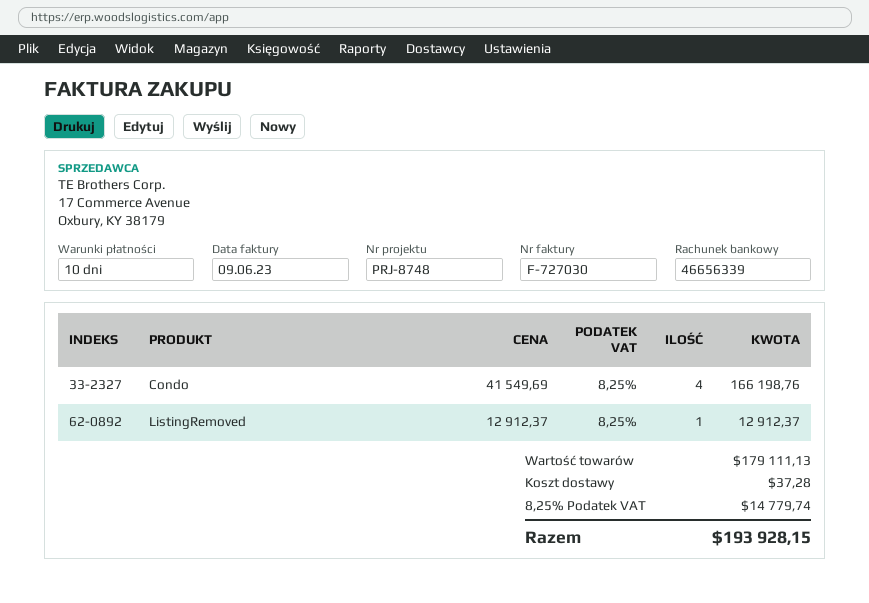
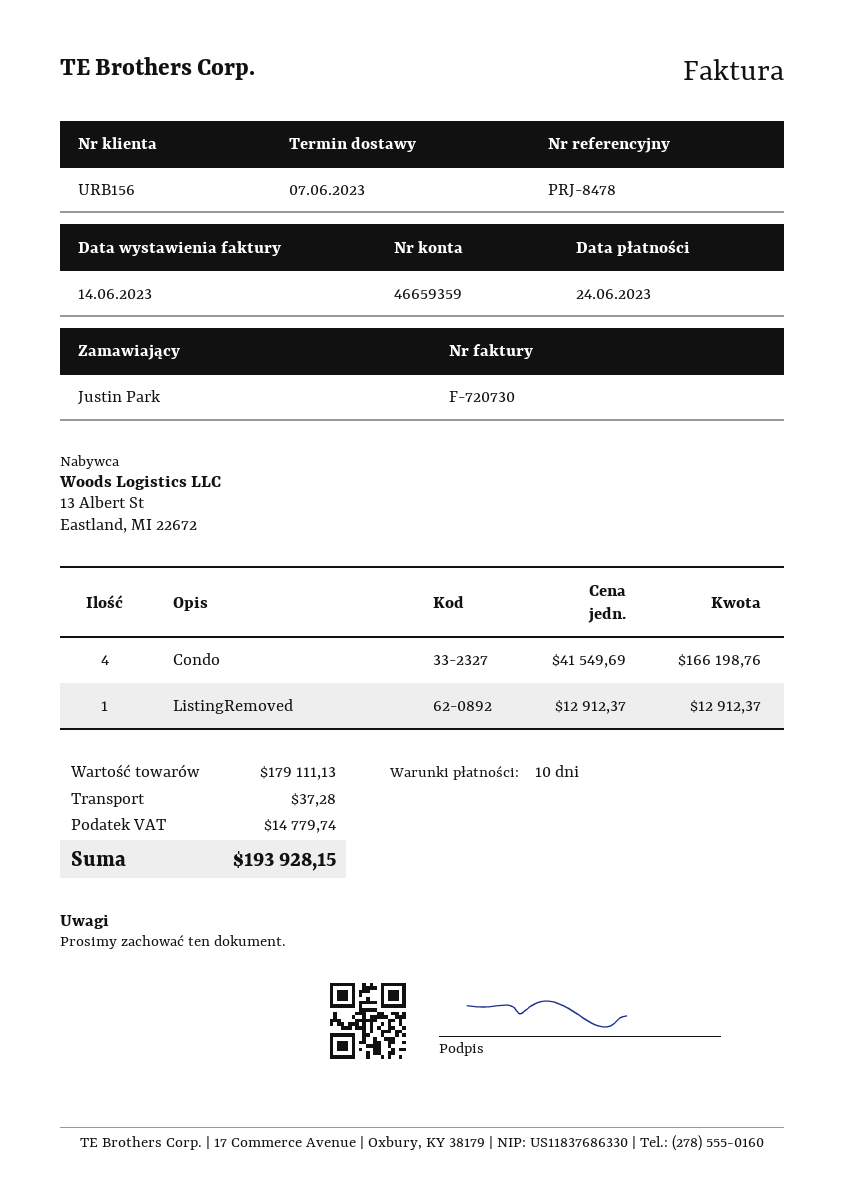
invoice number: F-727030 -> F-720730
invoice date: 2023-06-09 -> 2023-06-14
reference: PRJ-8748 -> PRJ-8478
bank account: 46656339 -> 46659359

